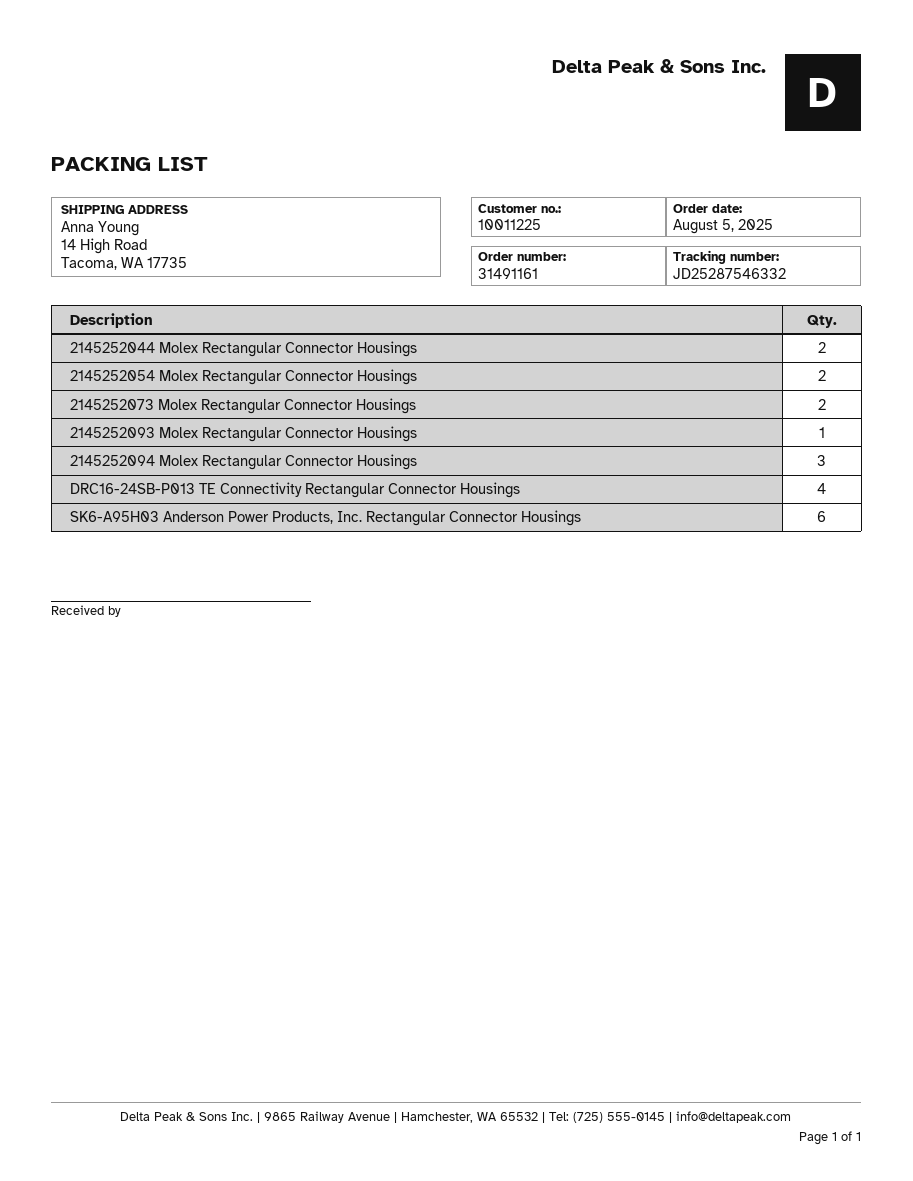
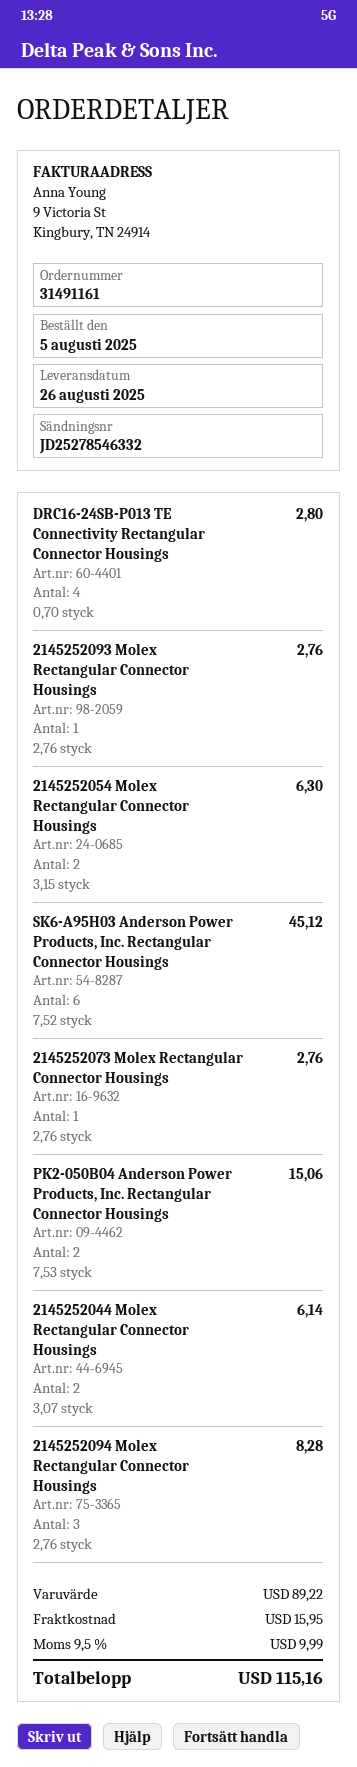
tracking number: JD25287546332 -> JD25278546332
2145252073 Molex Rectangular Connector Housings: 2 -> 1
PK2-050B04 Anderson Power Products, Inc. Rectangular Connector Housings: none -> 2

